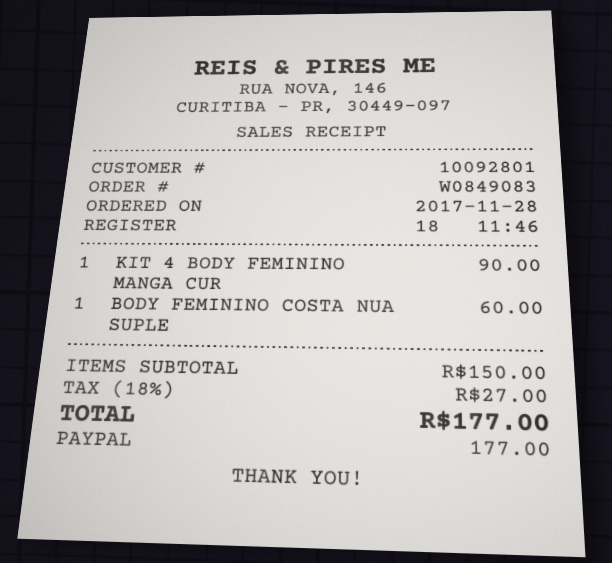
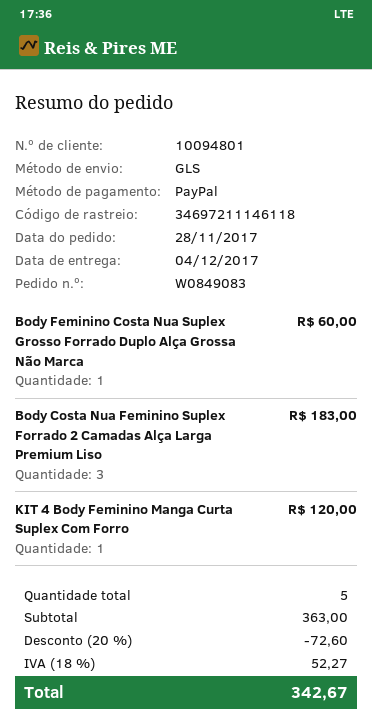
customer number: 10092801 -> 10094801
KIT 4 BODY FEMININO MANGA CUR: 1 for 90.00 -> 1 for 120.00
Body Costa Nua Feminino Suplex Forrado 2 Camadas Alça Larga Premium Liso: none -> 3 for 183.00
subtotal: 150.00 -> 363.00
discount: none -> 20% = 72.60
tax: 18% = 27.00 -> 18% = 52.27
total: 177.00 -> 342.67

